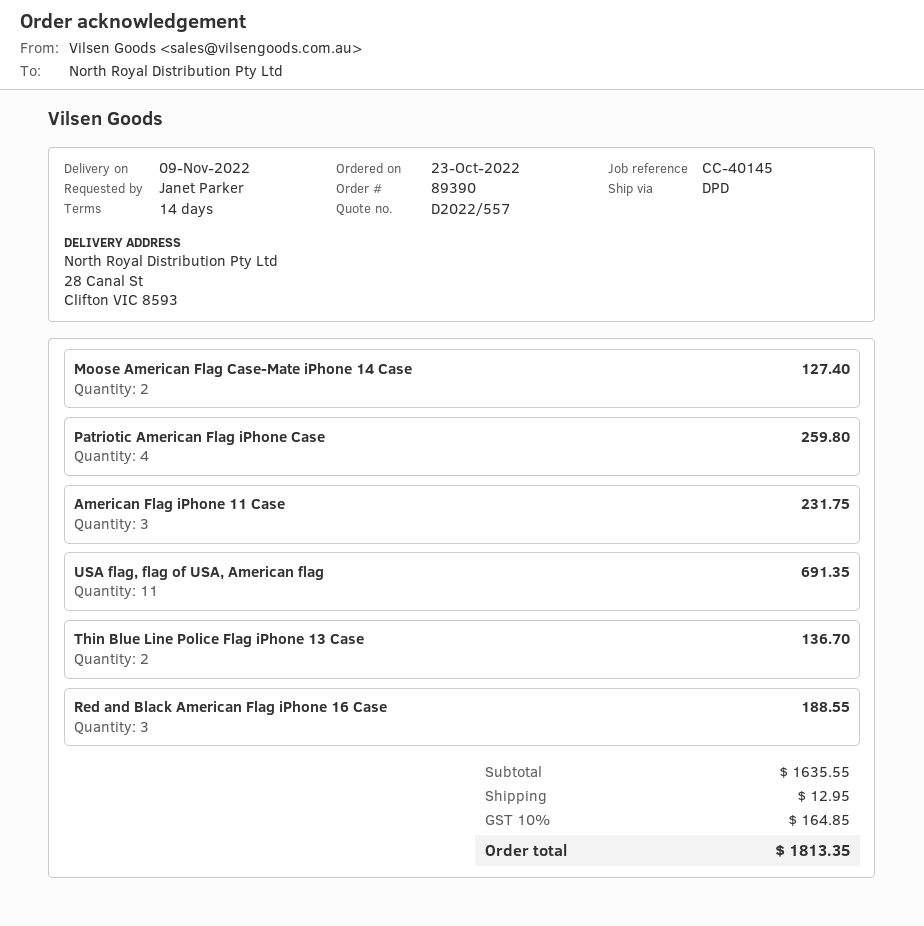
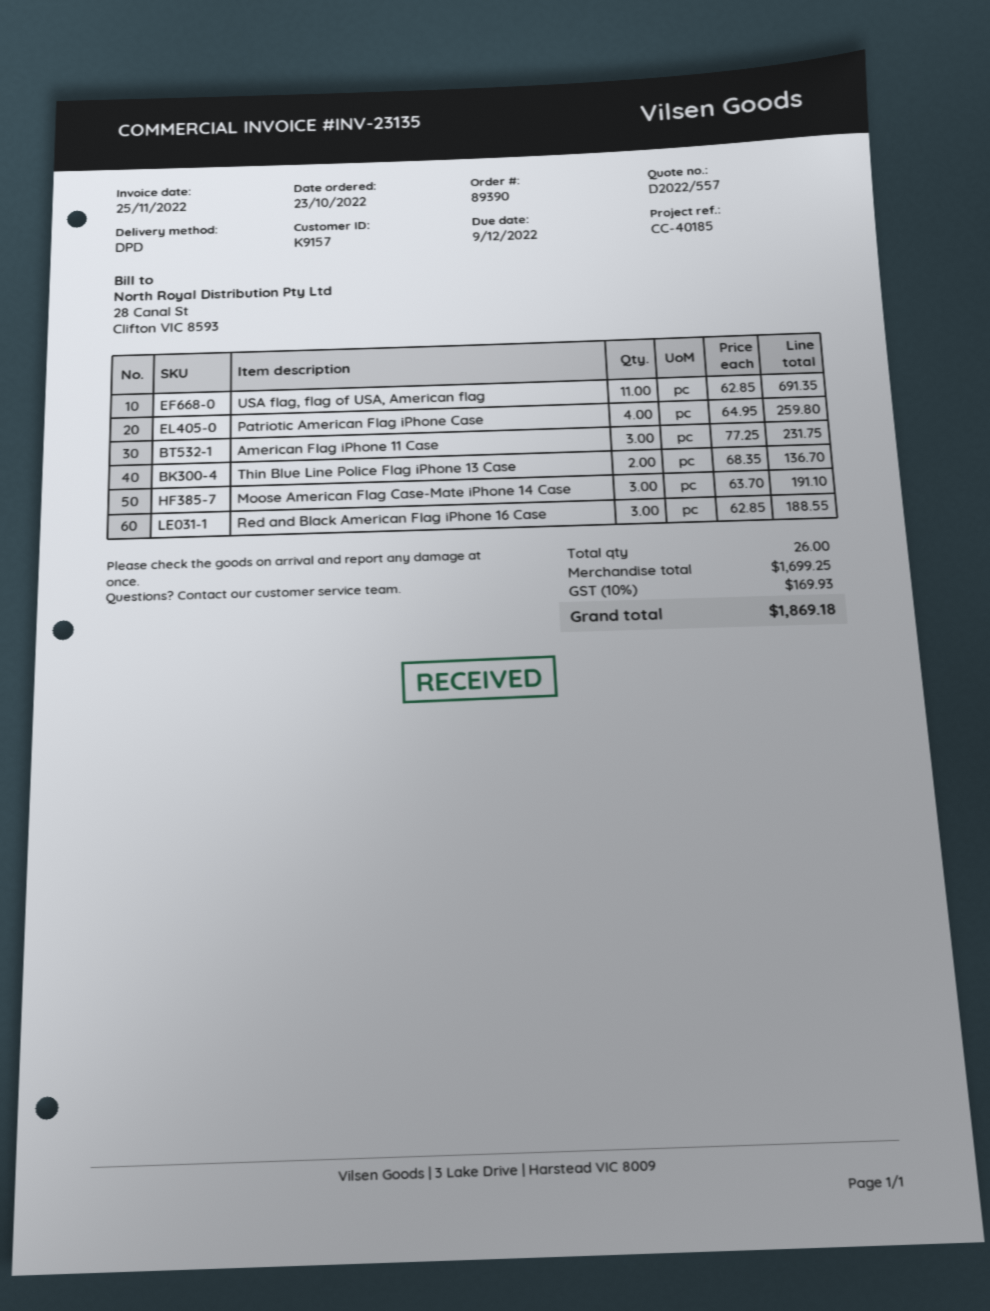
reference: CC-40145 -> CC-40185
Moose American Flag Case-Mate iPhone 14 Case: 2 for 127.40 -> 3 for 191.10
subtotal: 1635.55 -> 1699.25
shipping: 12.95 -> none
tax: 10% = 164.85 -> 10% = 169.93
total: 1813.35 -> 1869.18

